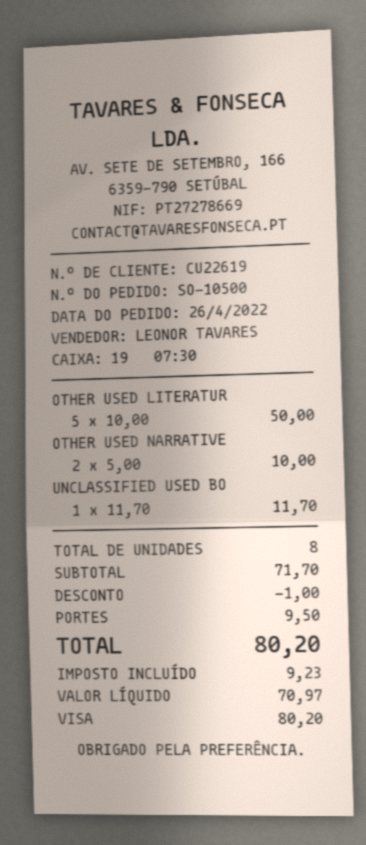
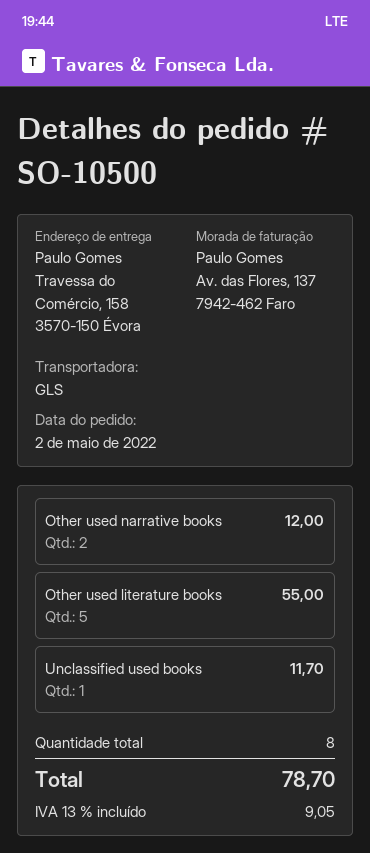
order date: 2022-04-26 -> 2022-05-02
OTHER USED LITERATUR: 5 for 50.00 -> 5 for 55.00
OTHER USED NARRATIVE: 2 for 10.00 -> 2 for 12.00
discount: 1.00 -> none
shipping: 9.50 -> none
tax: 9.23 -> 9.05
total: 80.20 -> 78.70

